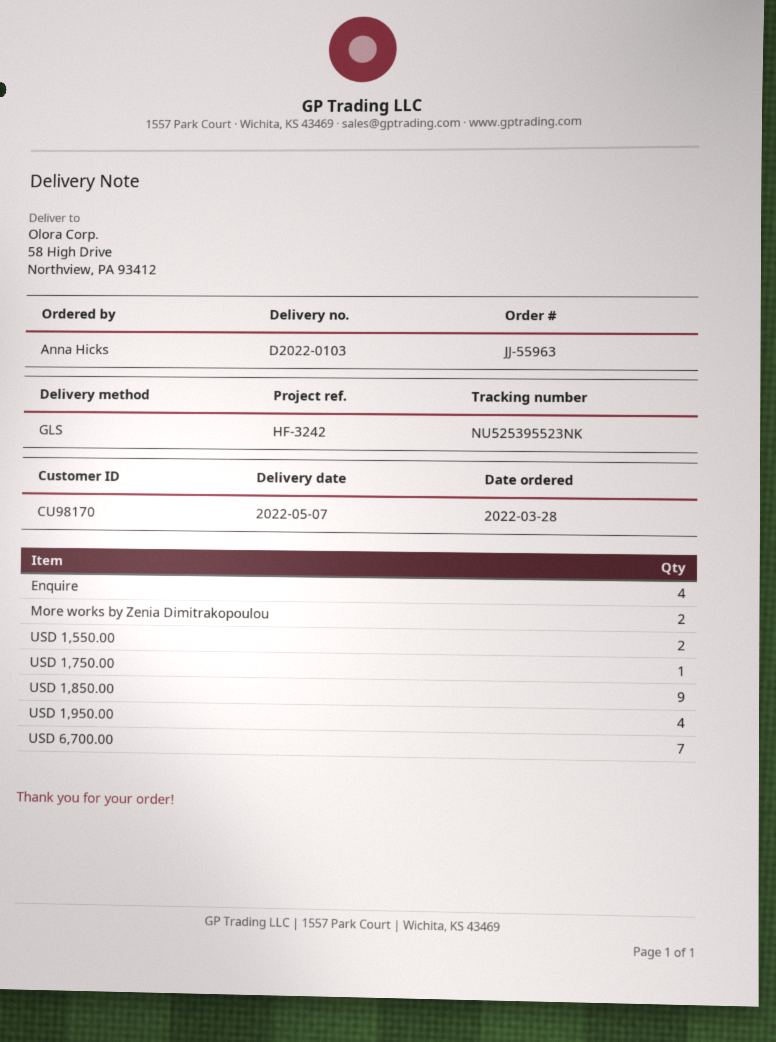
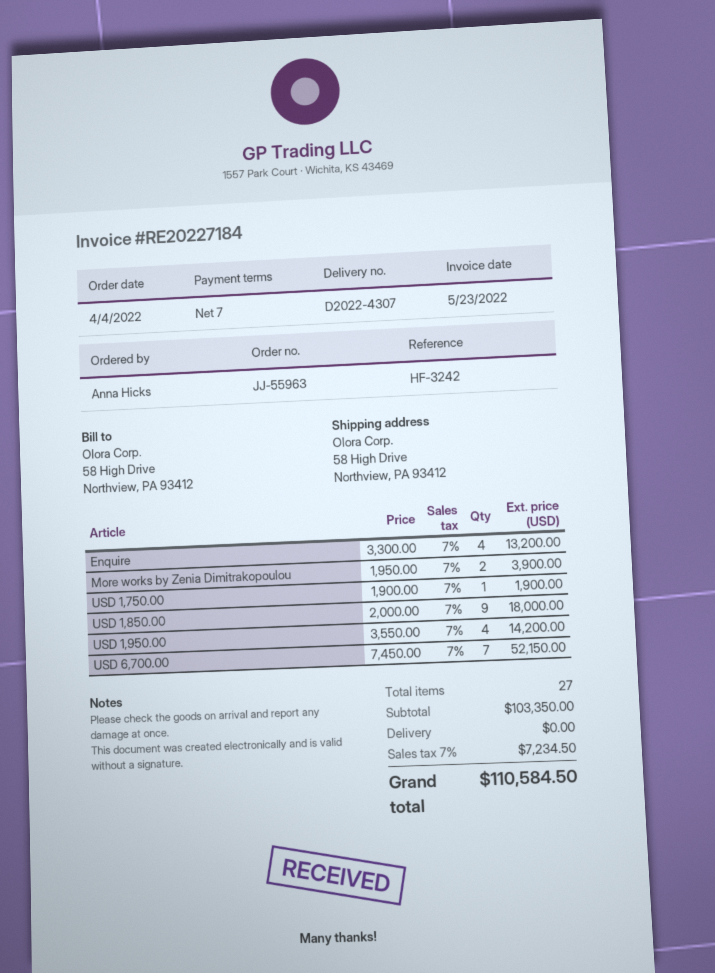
order date: 2022-03-28 -> 2022-04-04
delivery note number: D2022-0103 -> D2022-4307
USD 1,550.00: 2 -> none

